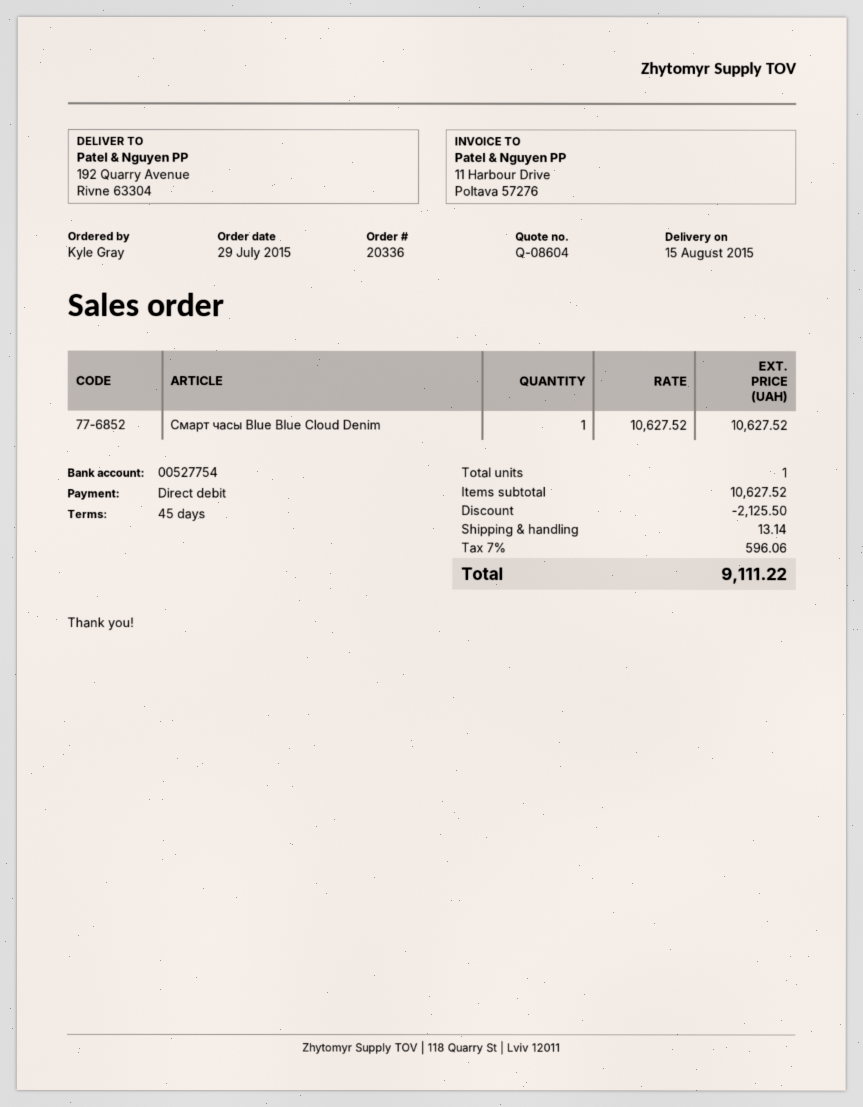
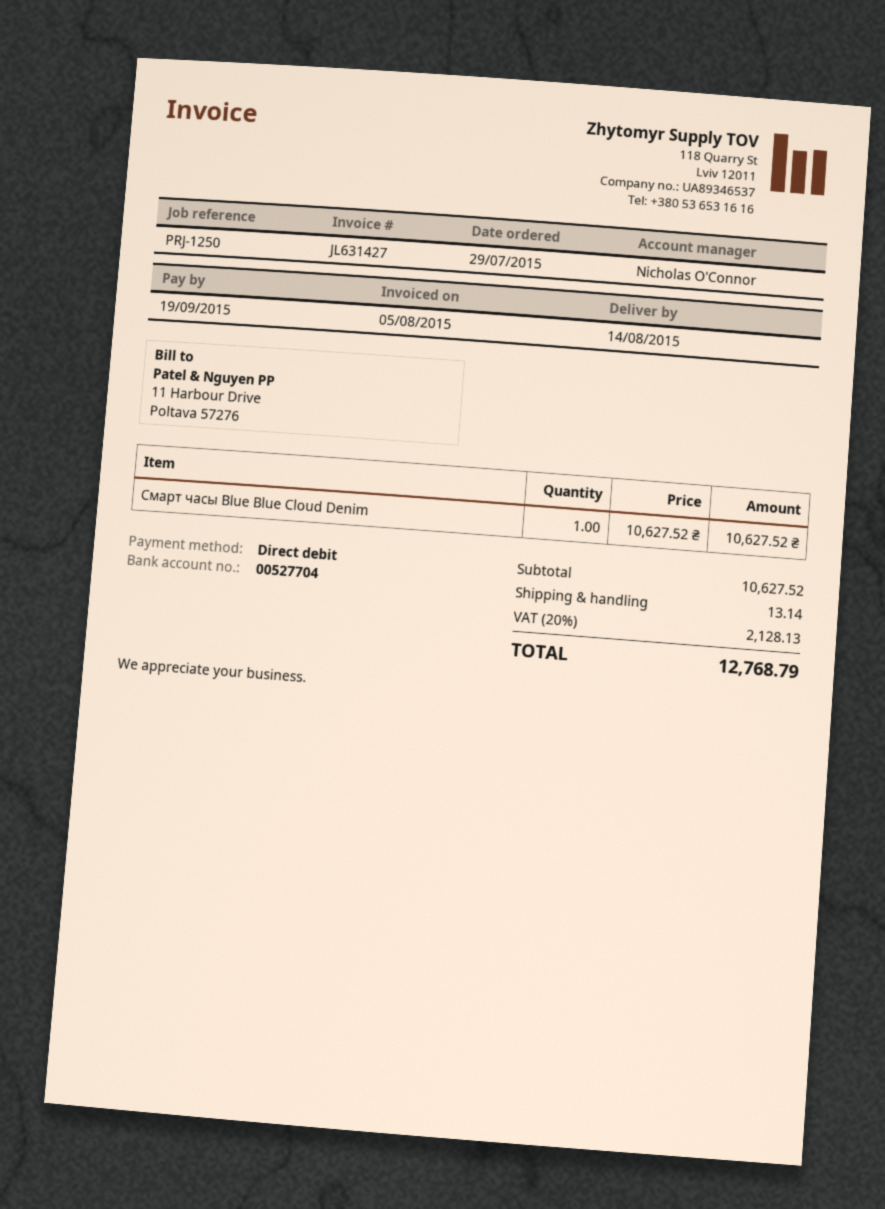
delivery date: 2015-08-15 -> 2015-08-14
bank account: 00527754 -> 00527704
discount: 2125.50 -> none
tax: 7% = 596.06 -> 20% = 2128.13
total: 9111.22 -> 12768.79

